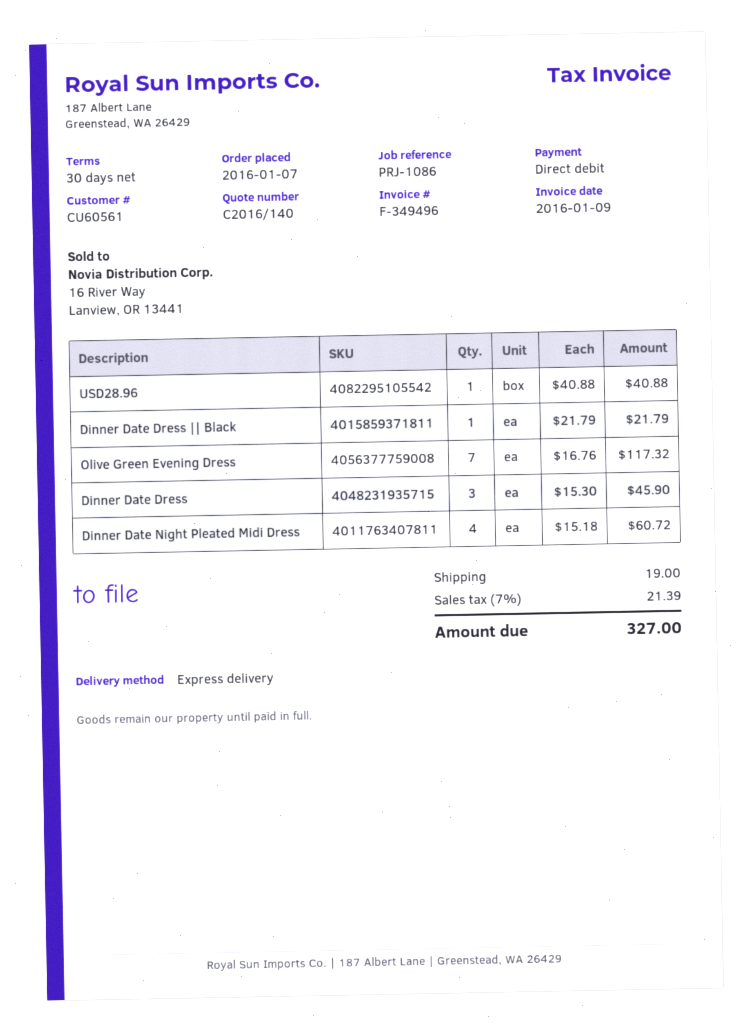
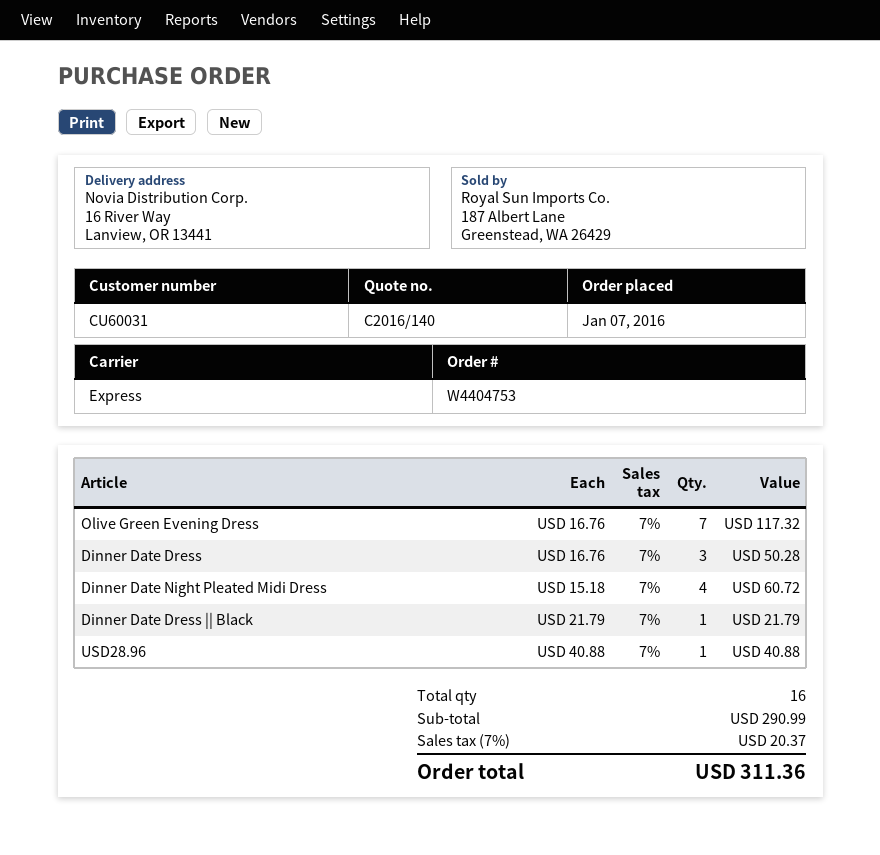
customer number: CU60561 -> CU60031
Dinner Date Dress: 3 x 15.30 = 45.90 -> 3 x 16.76 = 50.28
shipping: 19.00 -> none
tax: 7% = 21.39 -> 7% = 20.37
total: 327.00 -> 311.36

